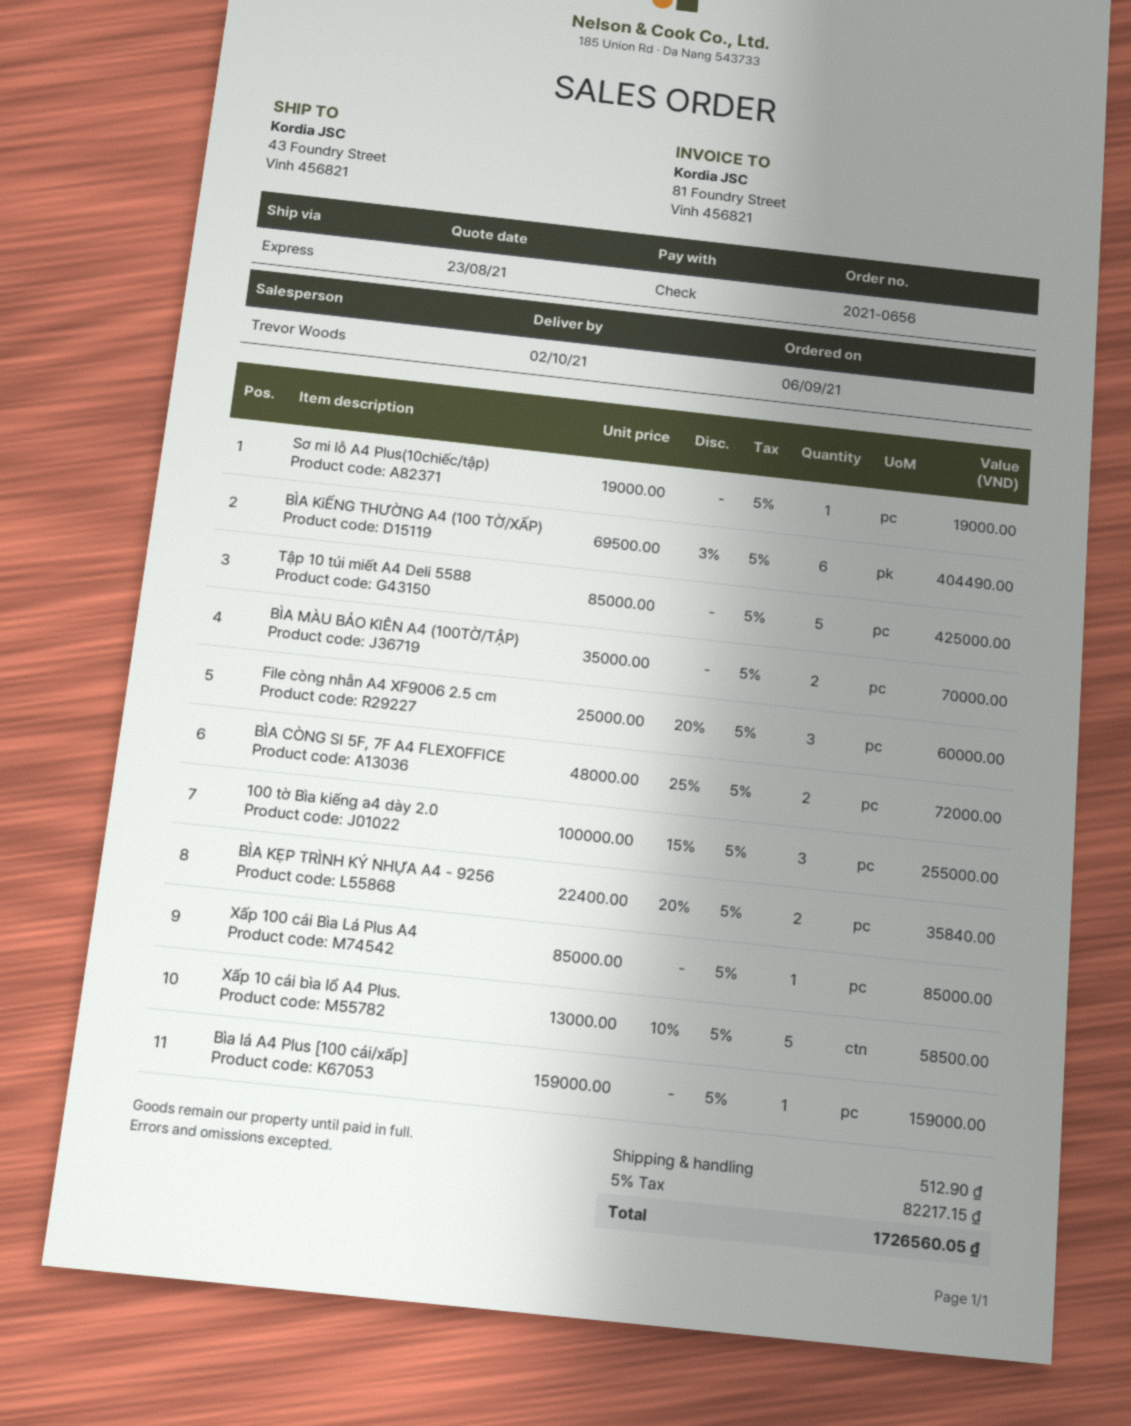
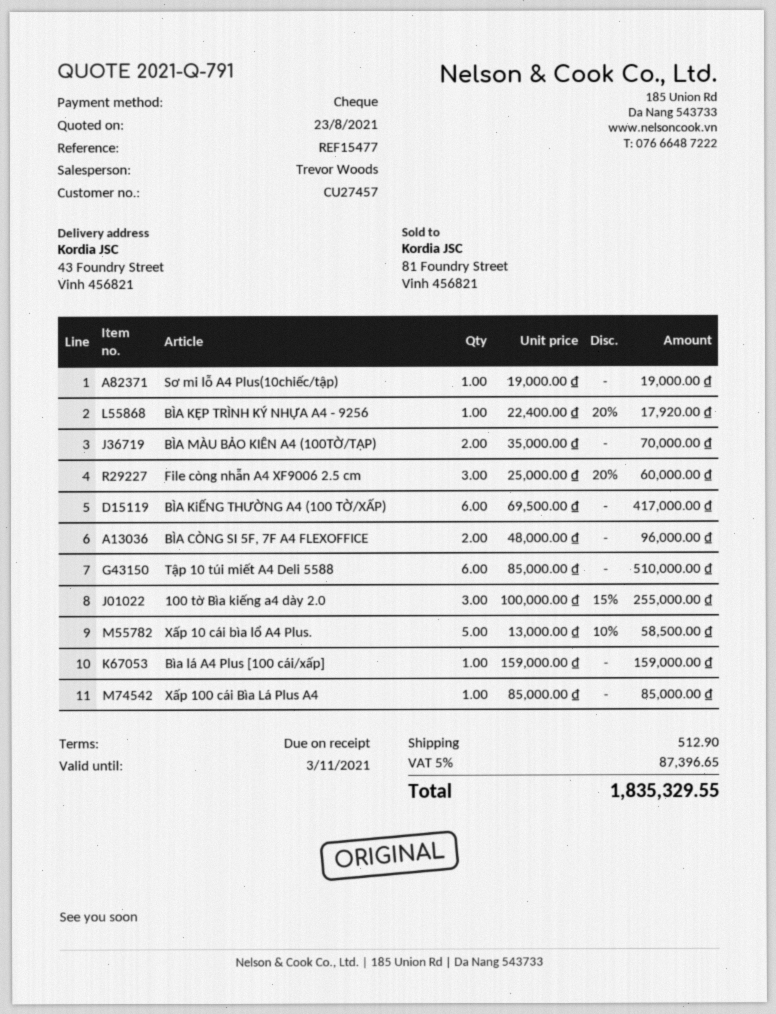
BÌA KiẾNG THƯỜNG A4 (100 TỜ/XẤP): 6 x 69500.00 - 3% = 404490.00 -> 6 x 69500.00 = 417000.00
Tập 10 túi miết A4 Deli 5588: 5 x 85000.00 = 425000.00 -> 6 x 85000.00 = 510000.00
BÌA CÒNG SI 5F, 7F A4 FLEXOFFICE: 2 x 48000.00 - 25% = 72000.00 -> 2 x 48000.00 = 96000.00
BÌA KẸP TRÌNH KÝ NHỰA A4 - 9256: 2 x 22400.00 - 20% = 35840.00 -> 1 x 22400.00 - 20% = 17920.00
tax: 5% = 82217.15 -> 5% = 87396.65
total: 1726560.05 -> 1835329.55

